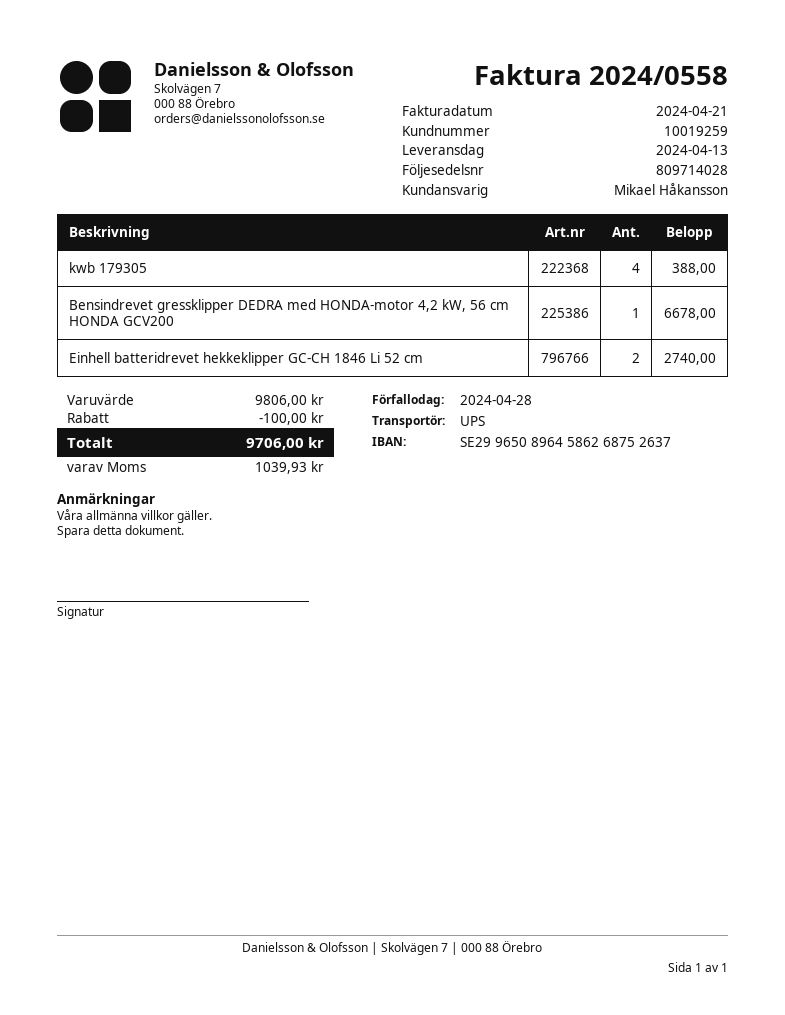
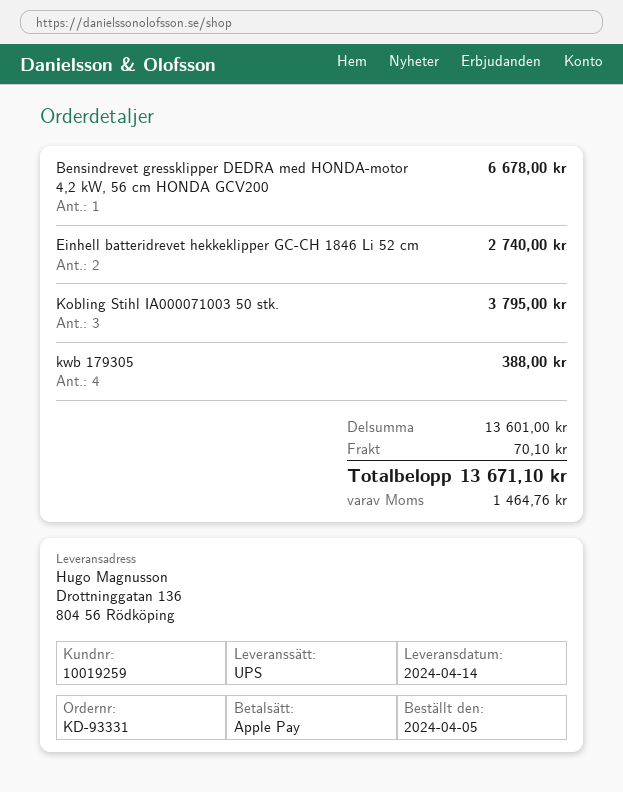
delivery date: 2024-04-13 -> 2024-04-14
Kobling Stihl IA000071003 50 stk.: none -> 3 for 3795.00
subtotal: 9806.00 -> 13601.00
discount: 100.00 -> none
shipping: none -> 70.10
tax: 1039.93 -> 1464.76
total: 9706.00 -> 13671.10

